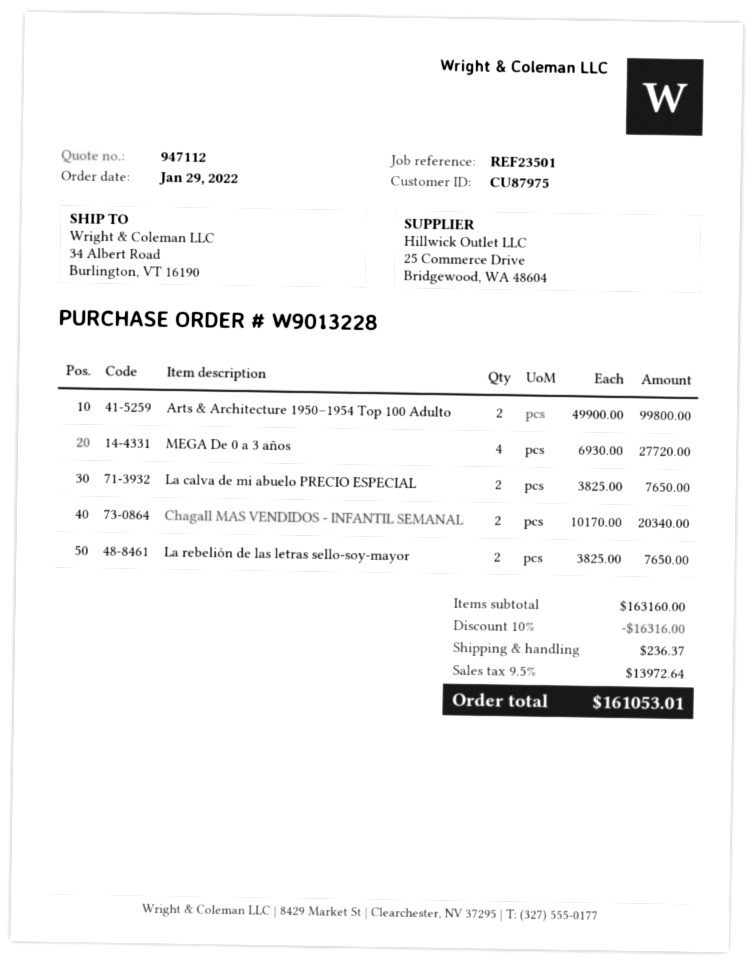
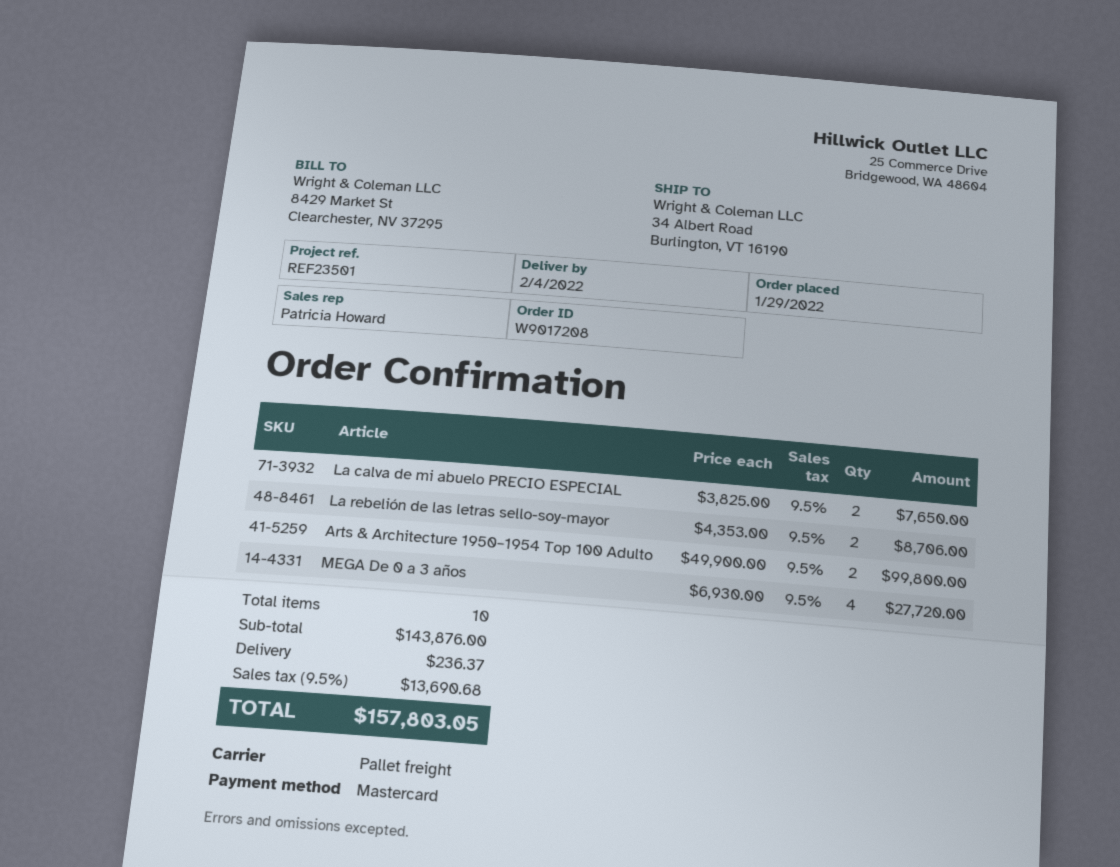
order number: W9013228 -> W9017208
Chagall MAS VENDIDOS - INFANTIL SEMANAL: 2 x 10170.00 = 20340.00 -> none
La rebelión de las letras sello-soy-mayor: 2 x 3825.00 = 7650.00 -> 2 x 4353.00 = 8706.00
subtotal: 163160.00 -> 143876.00
discount: 10% = 16316.00 -> none
tax: 9.5% = 13972.64 -> 9.5% = 13690.68
total: 161053.01 -> 157803.05

